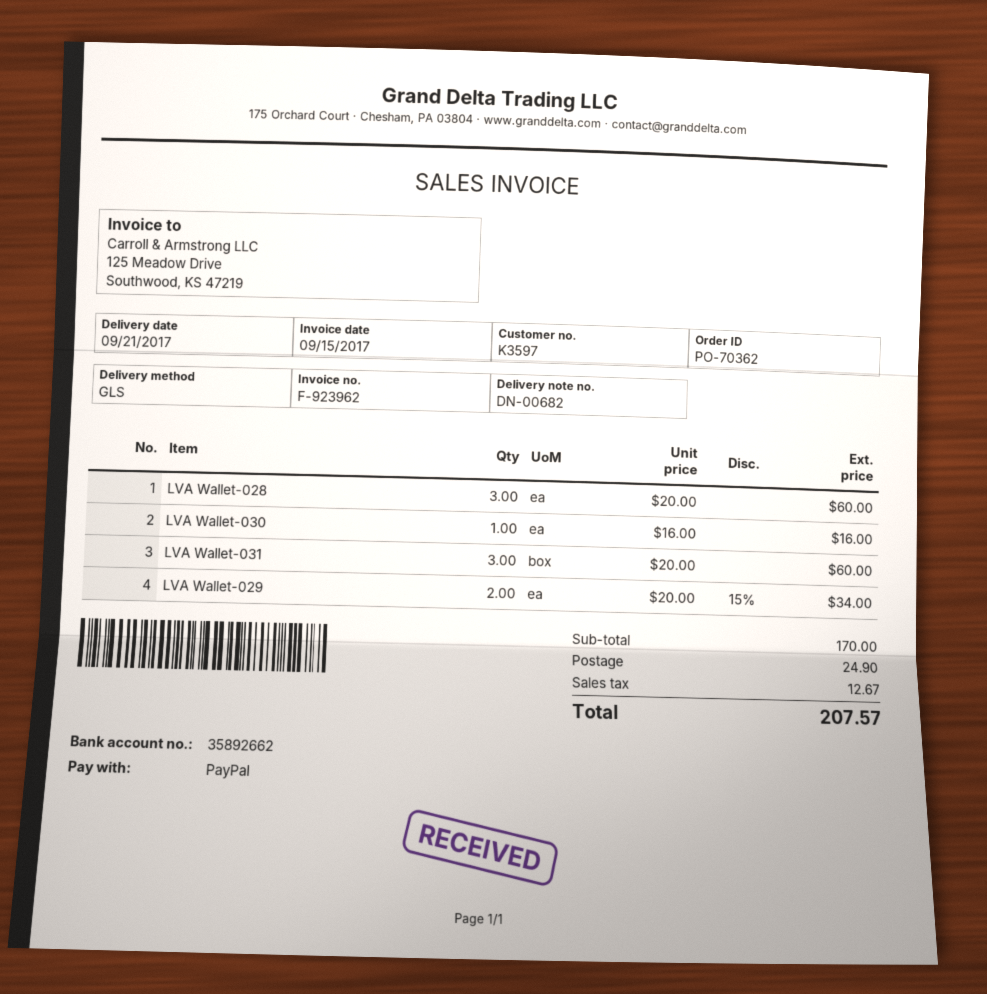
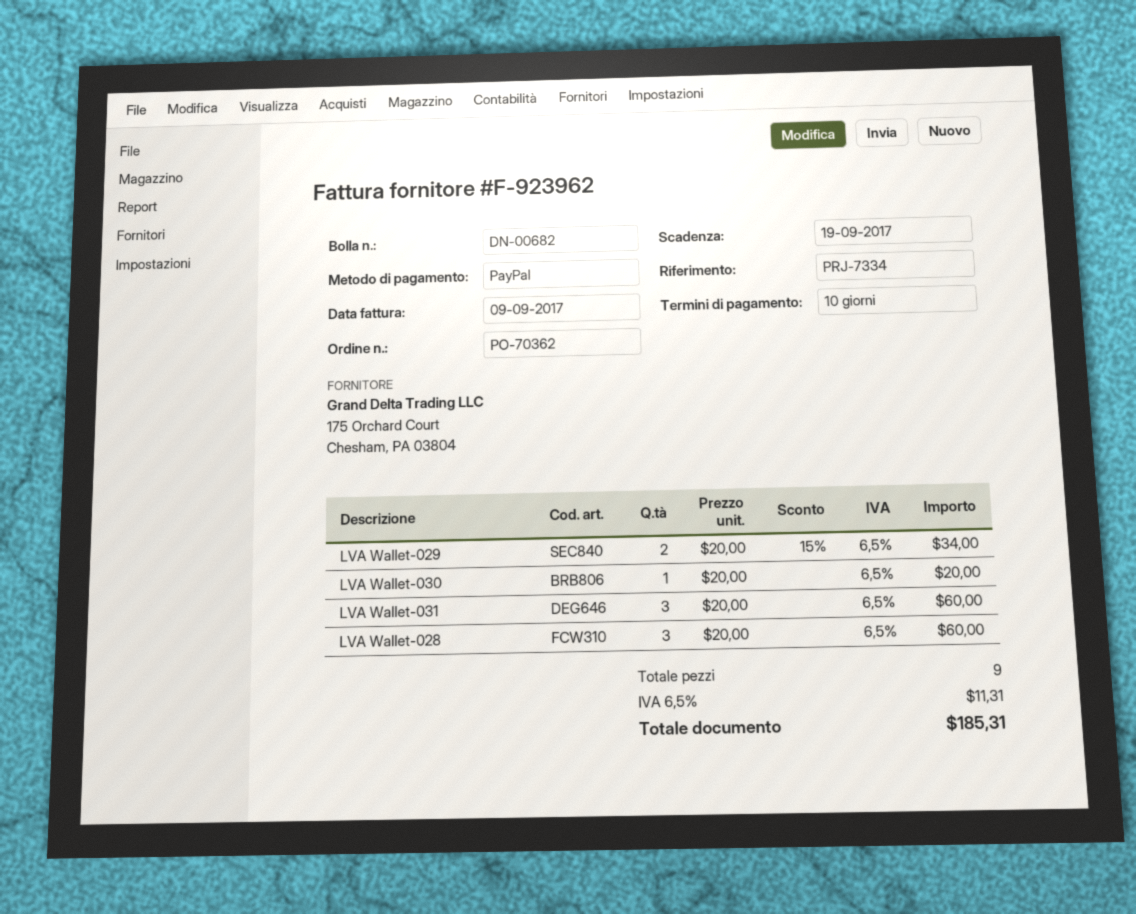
invoice date: 2017-09-15 -> 2017-09-09
LVA Wallet-030: 1 x 16.00 = 16.00 -> 1 x 20.00 = 20.00
shipping: 24.90 -> none
tax: 12.67 -> 11.31
total: 207.57 -> 185.31

